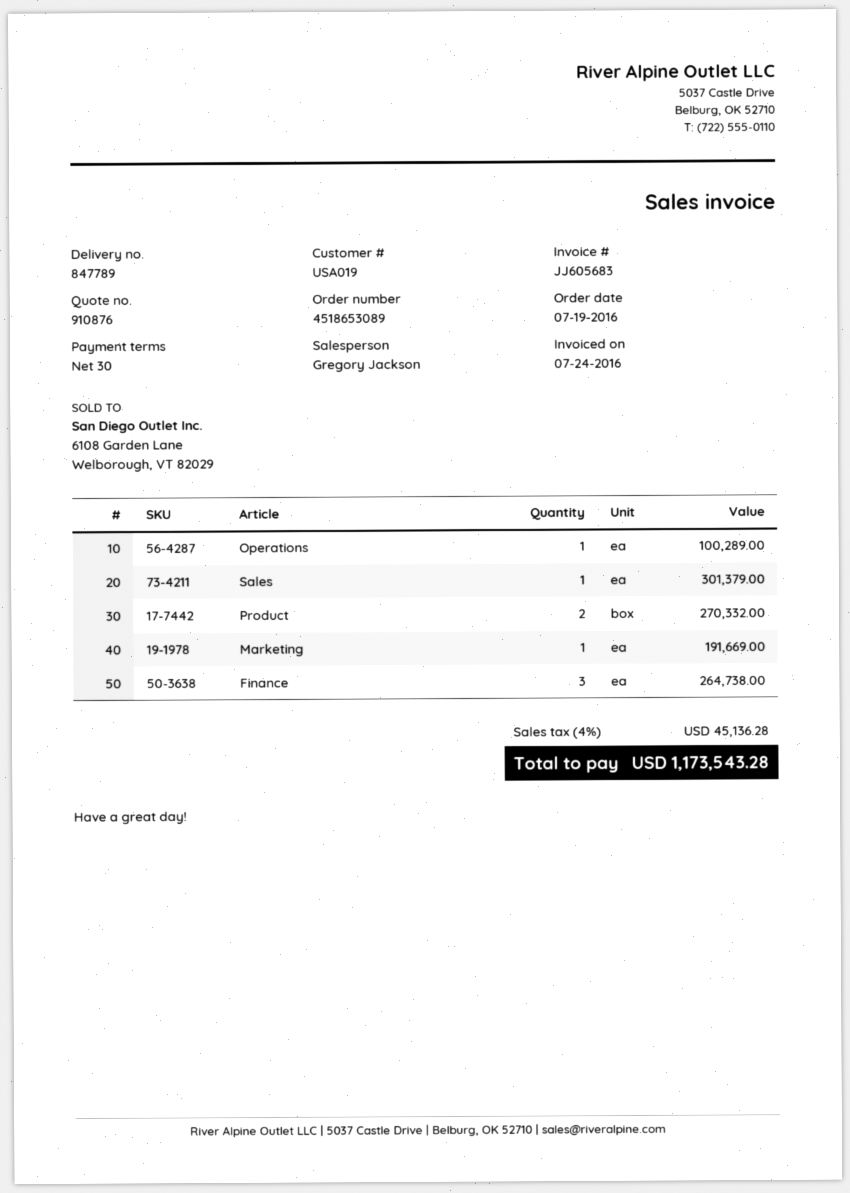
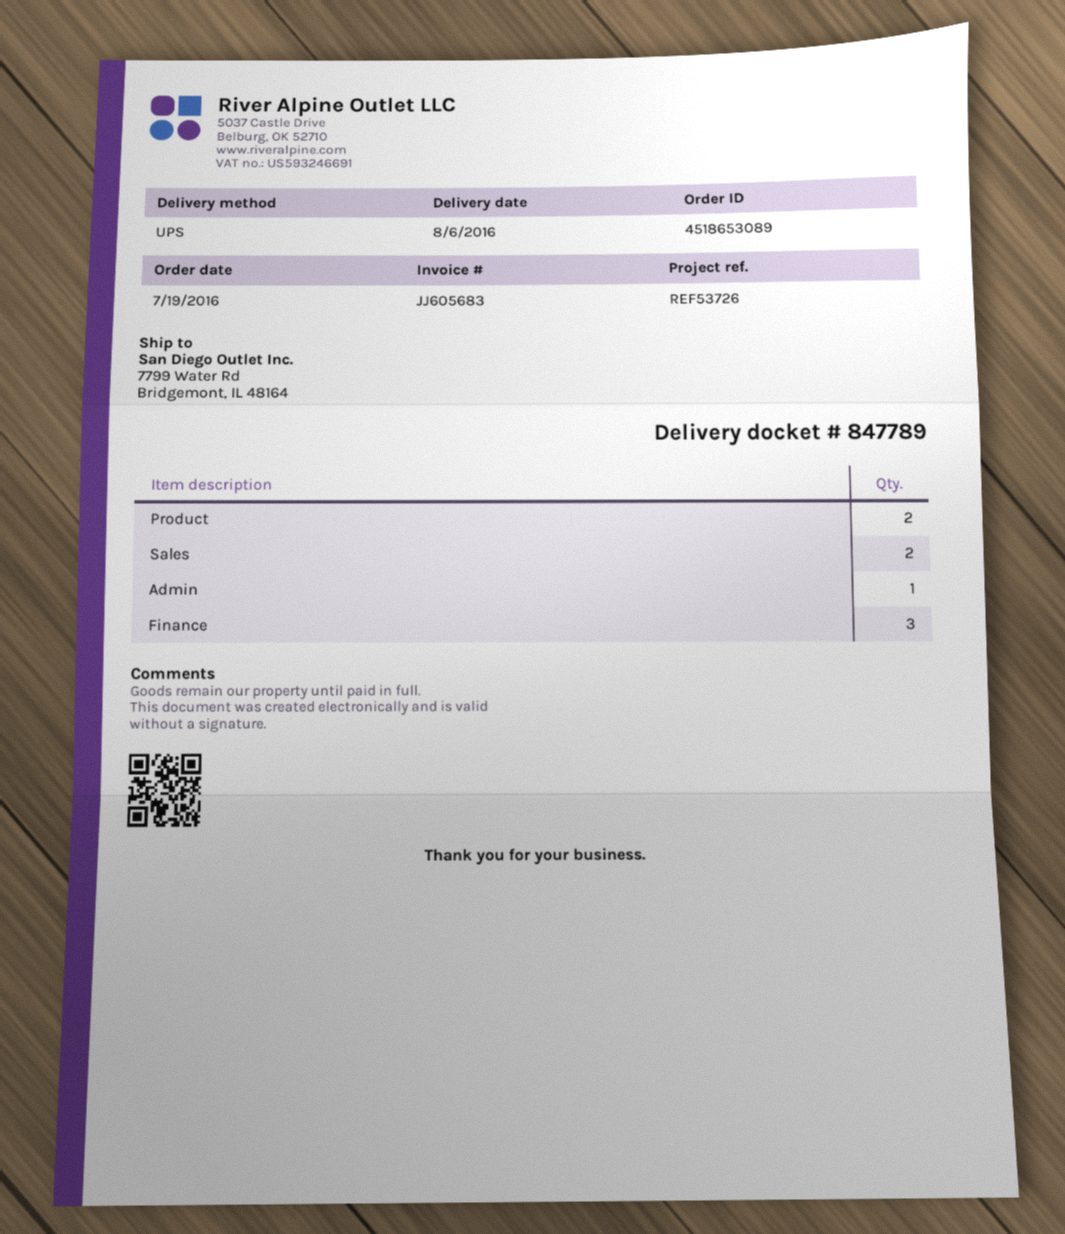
Operations: 1 -> none
Sales: 1 -> 2
Marketing: 1 -> none
Admin: none -> 1

